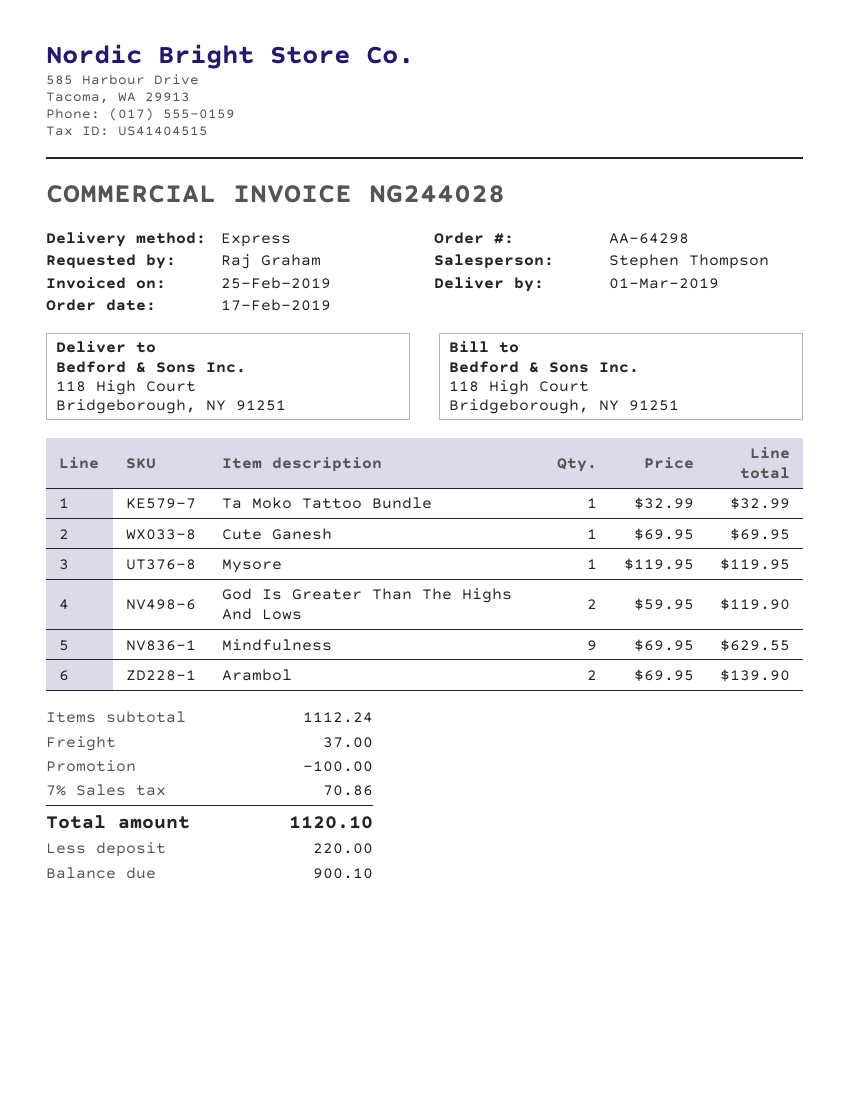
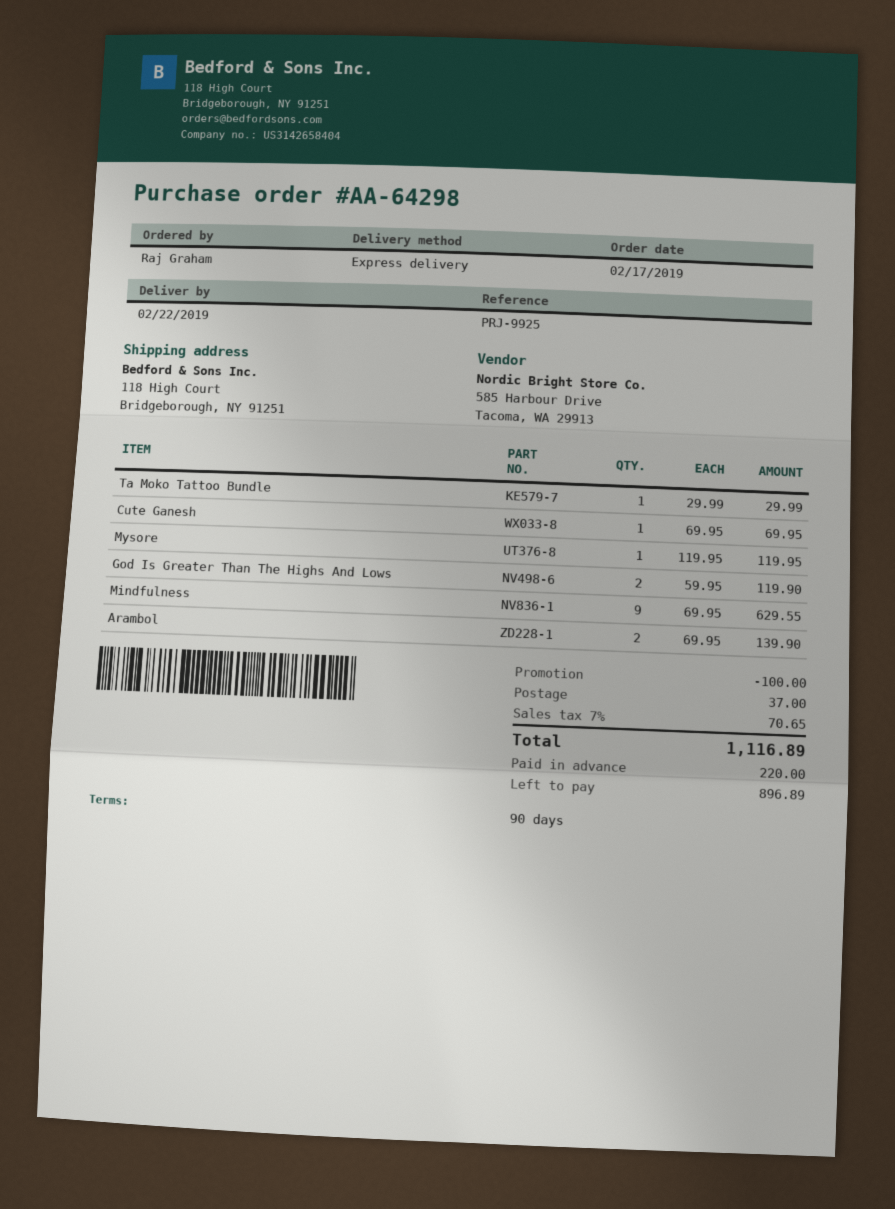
delivery date: 2019-03-01 -> 2019-02-22
Ta Moko Tattoo Bundle: 1 x 32.99 = 32.99 -> 1 x 29.99 = 29.99
tax: 7% = 70.86 -> 7% = 70.65
total: 1120.10 -> 1116.89
balance: 900.10 -> 896.89

